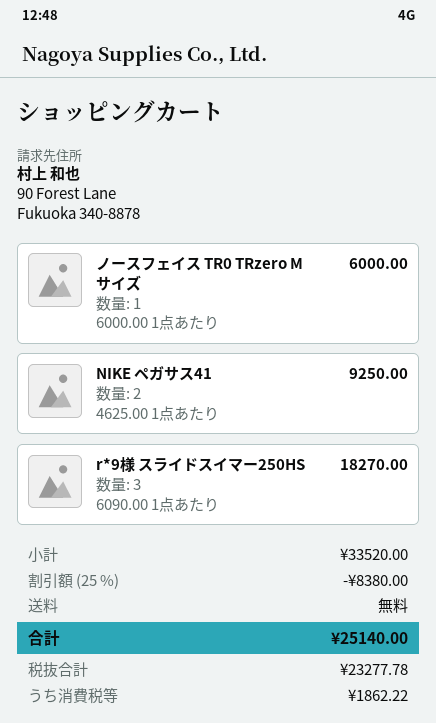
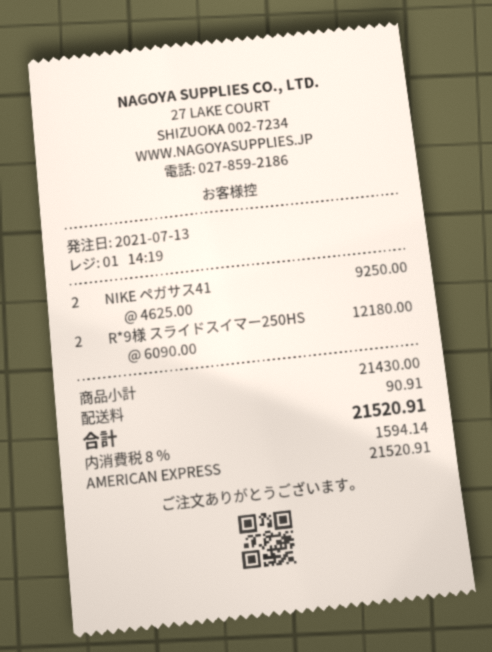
ノースフェイス TR0 TRzero Mサイズ: 1 x 6000.00 = 6000.00 -> none
r*9様 スライドスイマー250HS: 3 x 6090.00 = 18270.00 -> 2 x 6090.00 = 12180.00
subtotal: 33520.00 -> 21430.00
discount: 25% = 8380.00 -> none
shipping: 0.00 -> 90.91
tax: 1862.22 -> 1594.14
total: 25140.00 -> 21520.91

